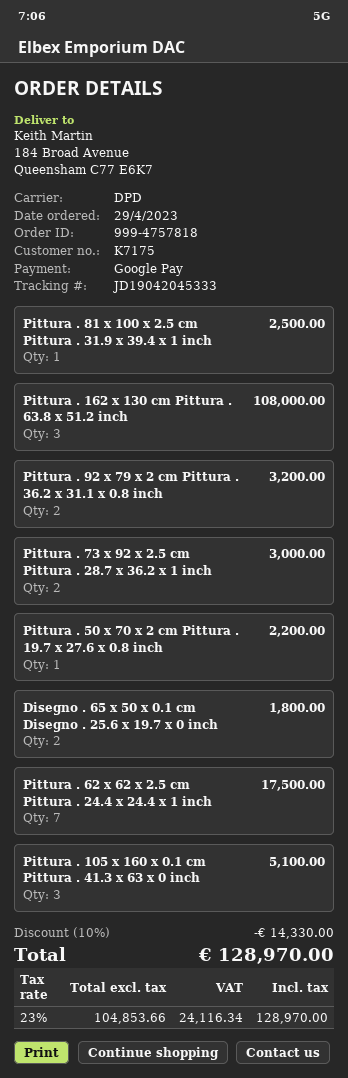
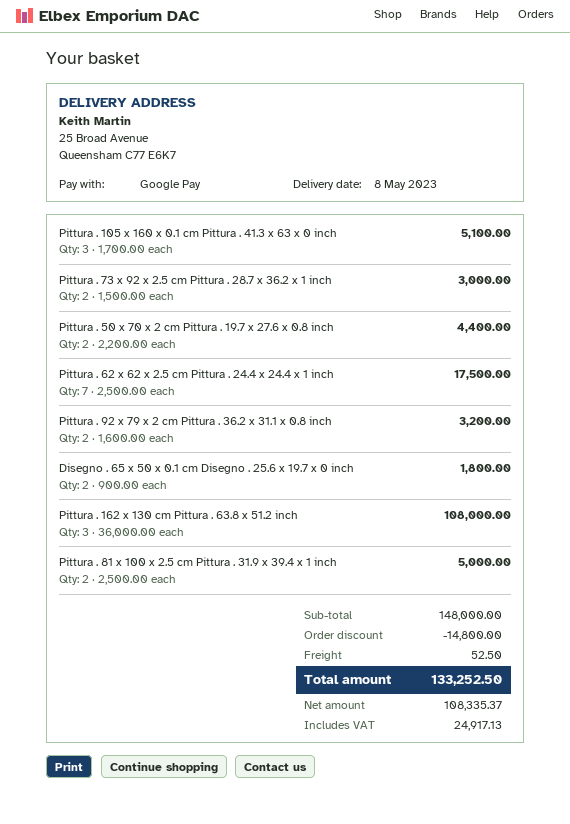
ship to: 184 Broad Avenue, Queensham C77 E6K7 -> 25 Broad Avenue, Queensham C77 E6K7
Pittura . 81 x 100 x 2.5 cm Pittura . 31.9 x 39.4 x 1 inch: 1 for 2500.00 -> 2 for 5000.00
Pittura . 50 x 70 x 2 cm Pittura . 19.7 x 27.6 x 0.8 inch: 1 for 2200.00 -> 2 for 4400.00
discount: 14330.00 -> 14800.00
shipping: none -> 52.50
net: 104853.66 -> 108335.37
tax: 24116.34 -> 24917.13
total: 128970.00 -> 133252.50

